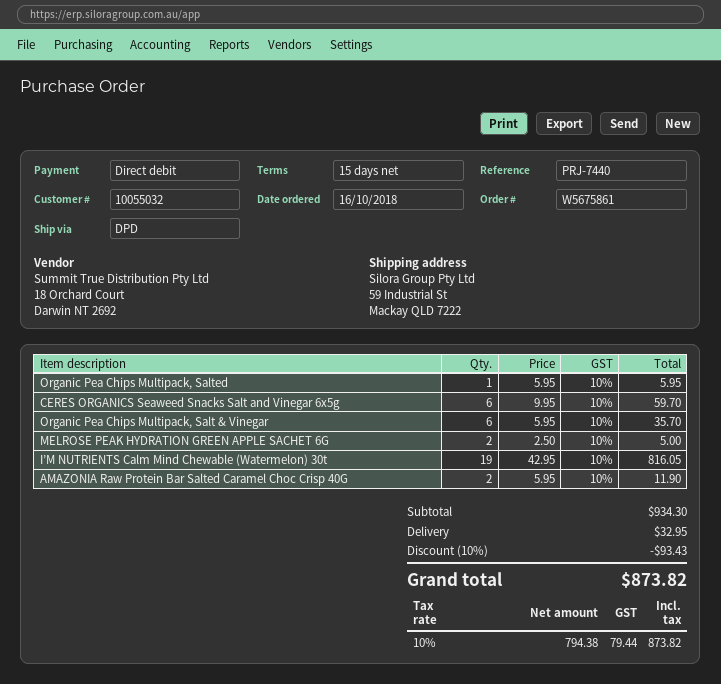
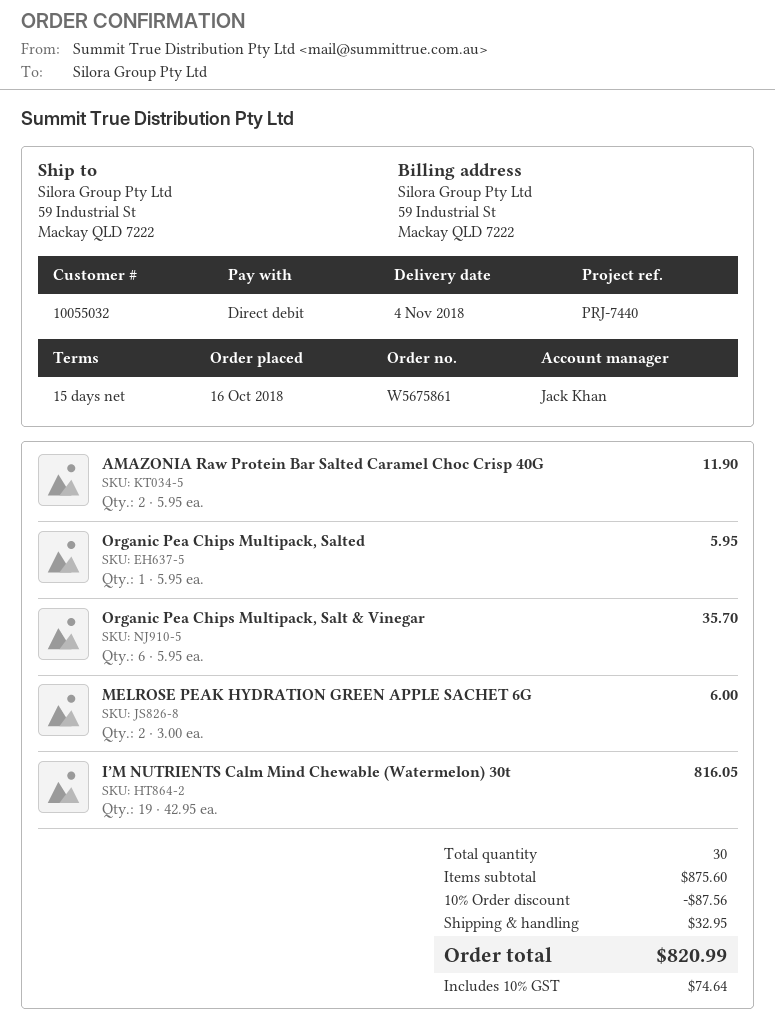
CERES ORGANICS Seaweed Snacks Salt and Vinegar 6x5g: 6 x 9.95 = 59.70 -> none
MELROSE PEAK HYDRATION GREEN APPLE SACHET 6G: 2 x 2.50 = 5.00 -> 2 x 3.00 = 6.00
subtotal: 934.30 -> 875.60
discount: 10% = 93.43 -> 10% = 87.56
tax: 10% = 79.44 -> 10% = 74.64
total: 873.82 -> 820.99

